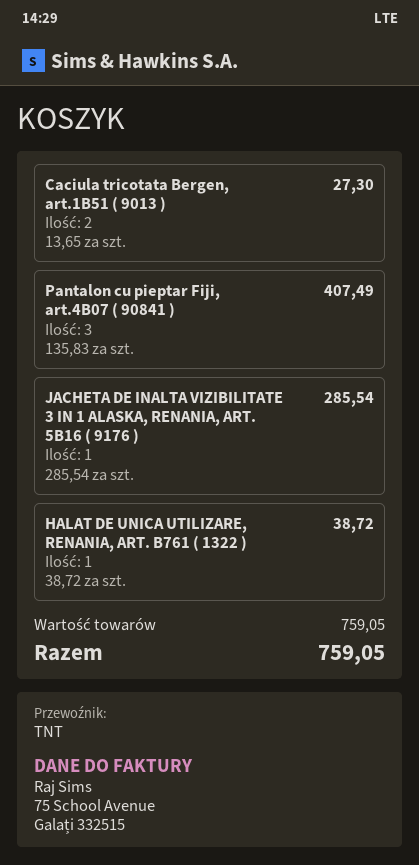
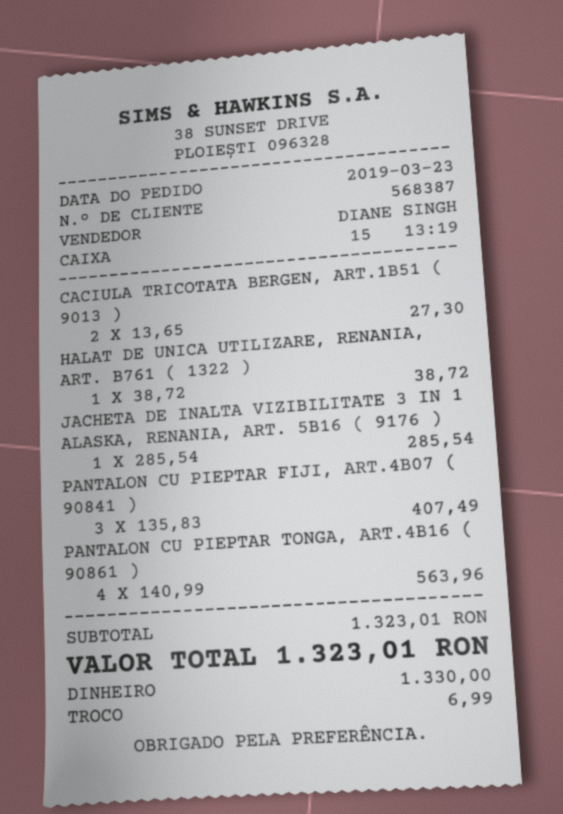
PANTALON CU PIEPTAR TONGA, ART.4B16 ( 90861 ): none -> 4 x 140.99 = 563.96
subtotal: 759.05 -> 1323.01
total: 759.05 -> 1323.01

